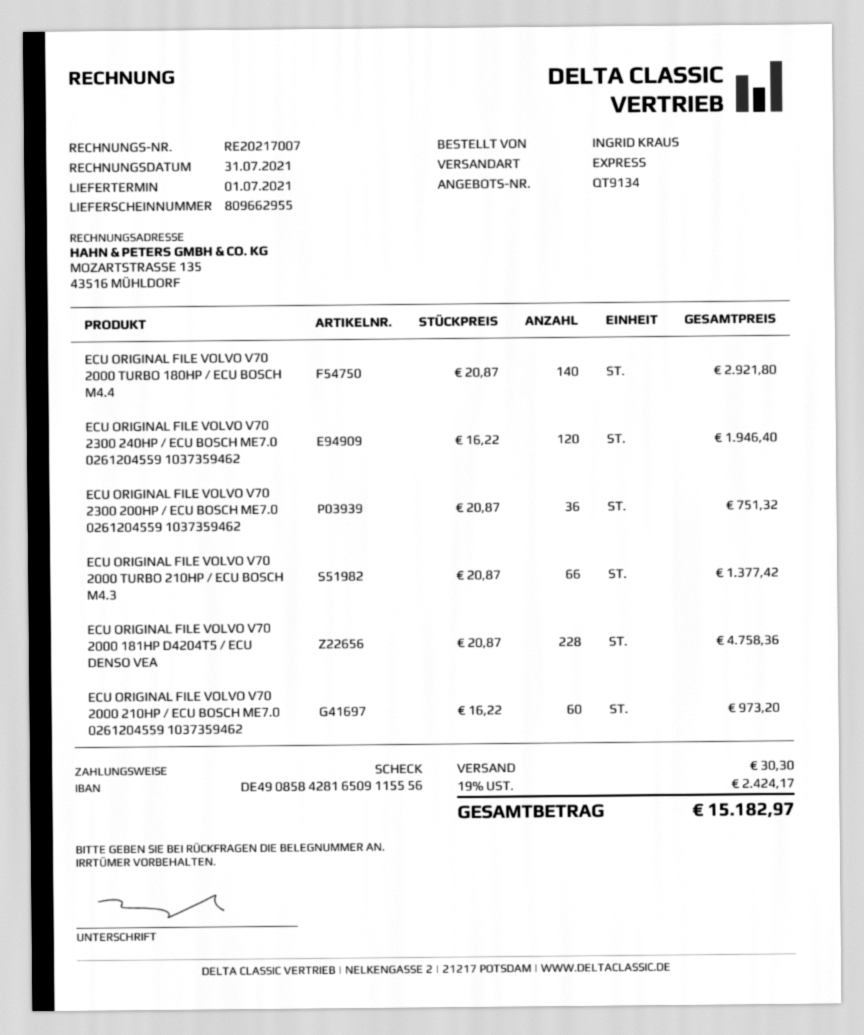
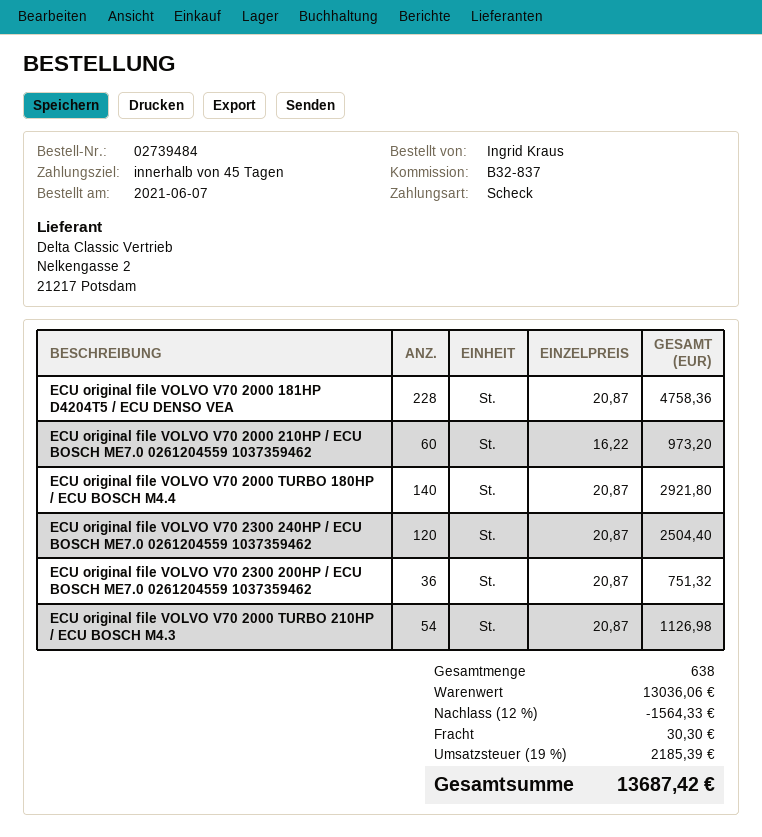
ECU ORIGINAL FILE VOLVO V70 2300 240HP / ECU BOSCH ME7.0 0261204559 1037359462: 120 x 16.22 = 1946.40 -> 120 x 20.87 = 2504.40
ECU ORIGINAL FILE VOLVO V70 2000 TURBO 210HP / ECU BOSCH M4.3: 66 x 20.87 = 1377.42 -> 54 x 20.87 = 1126.98
discount: none -> 12% = 1564.33
tax: 19% = 2424.17 -> 19% = 2185.39
total: 15182.97 -> 13687.42

